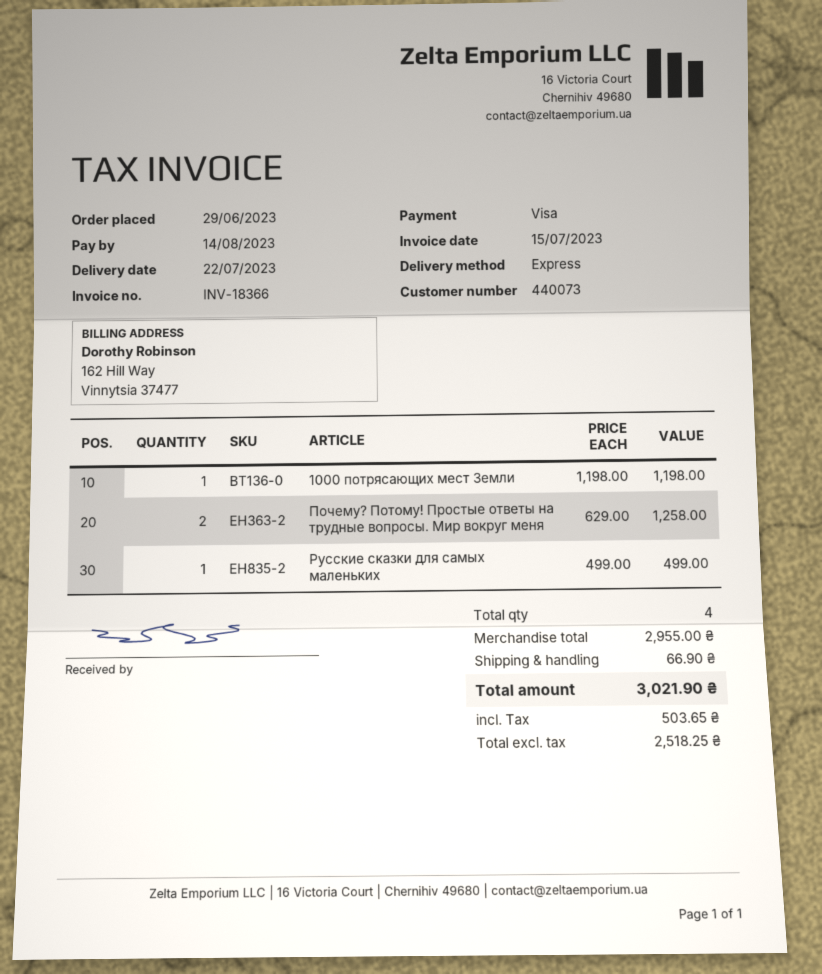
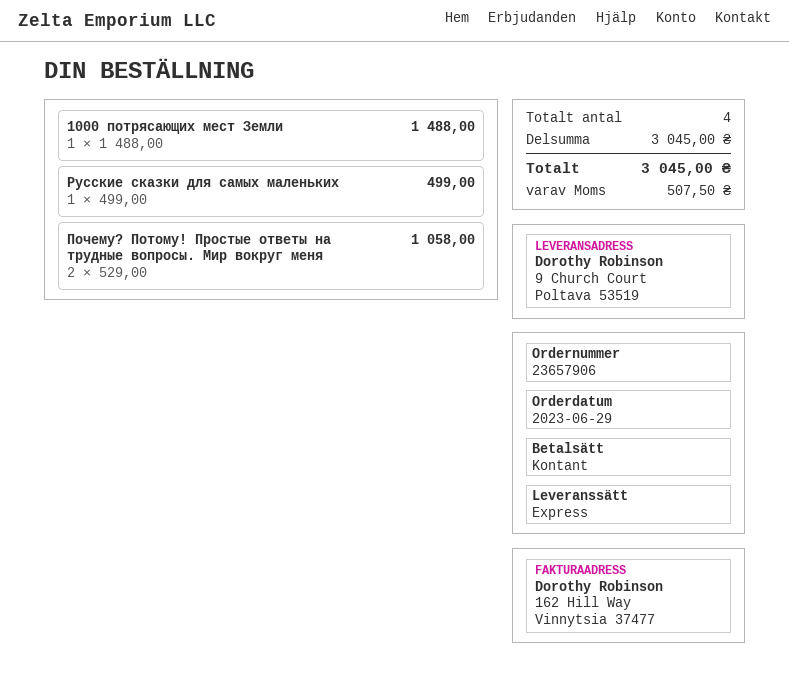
payment method: Visa -> cash
1000 потрясающих мест Земли: 1 x 1198.00 = 1198.00 -> 1 x 1488.00 = 1488.00
Почему? Потому! Простые ответы на трудные вопросы. Мир вокруг меня: 2 x 629.00 = 1258.00 -> 2 x 529.00 = 1058.00
subtotal: 2955.00 -> 3045.00
shipping: 66.90 -> none
tax: 503.65 -> 507.50
total: 3021.90 -> 3045.00

